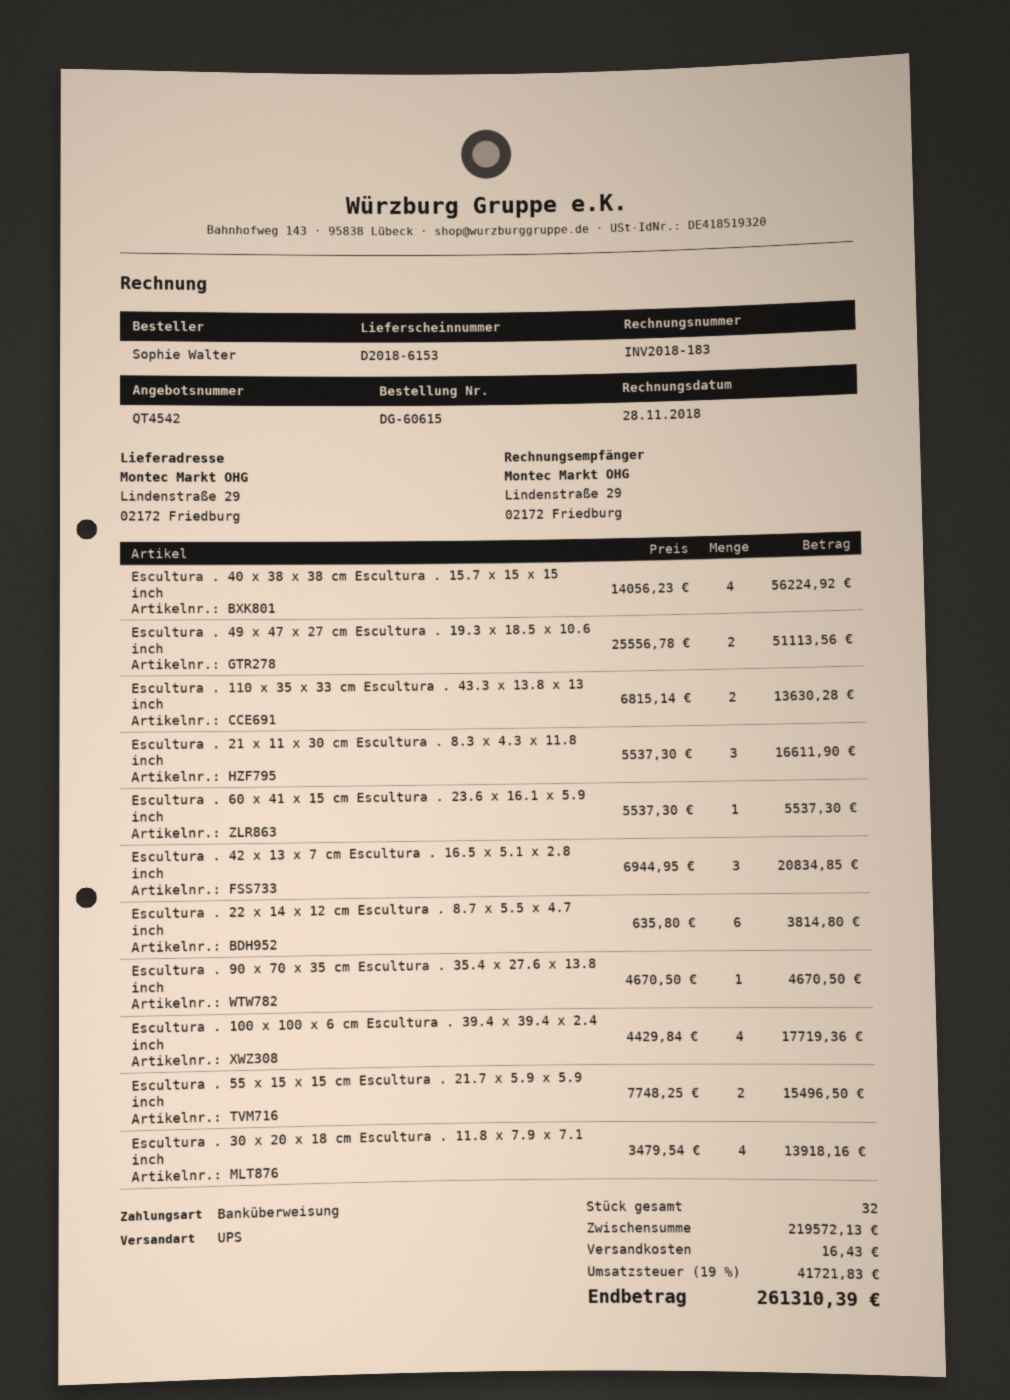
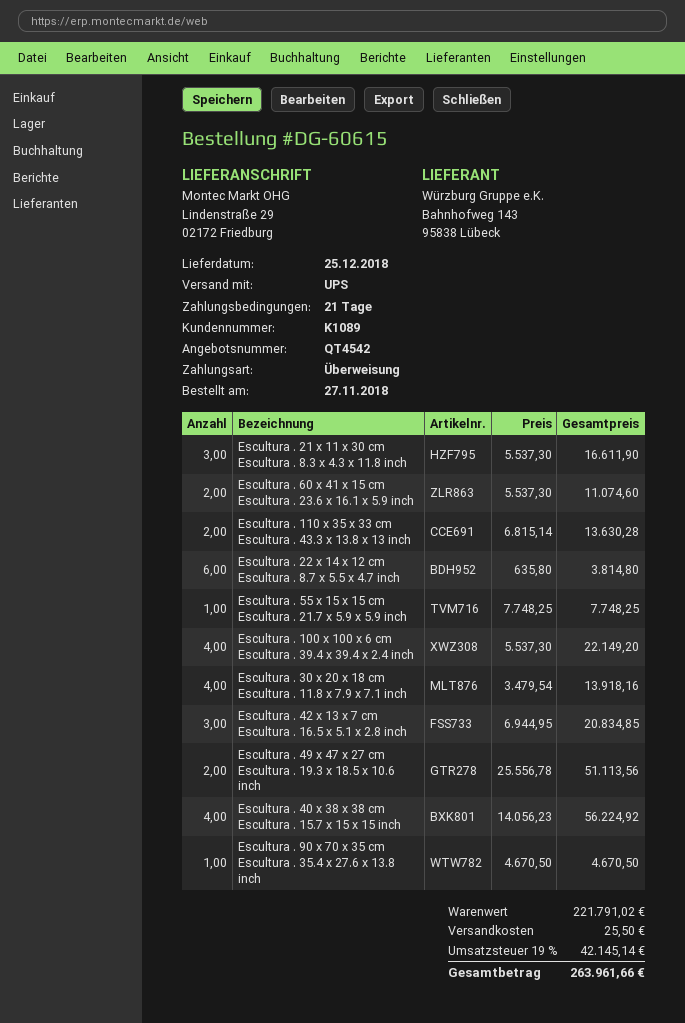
Escultura . 60 x 41 x 15 cm Escultura . 23.6 x 16.1 x 5.9 inch: 1 x 5537.30 = 5537.30 -> 2 x 5537.30 = 11074.60
Escultura . 100 x 100 x 6 cm Escultura . 39.4 x 39.4 x 2.4 inch: 4 x 4429.84 = 17719.36 -> 4 x 5537.30 = 22149.20
Escultura . 55 x 15 x 15 cm Escultura . 21.7 x 5.9 x 5.9 inch: 2 x 7748.25 = 15496.50 -> 1 x 7748.25 = 7748.25
subtotal: 219572.13 -> 221791.02
shipping: 16.43 -> 25.50
tax: 19% = 41721.83 -> 19% = 42145.14
total: 261310.39 -> 263961.66

